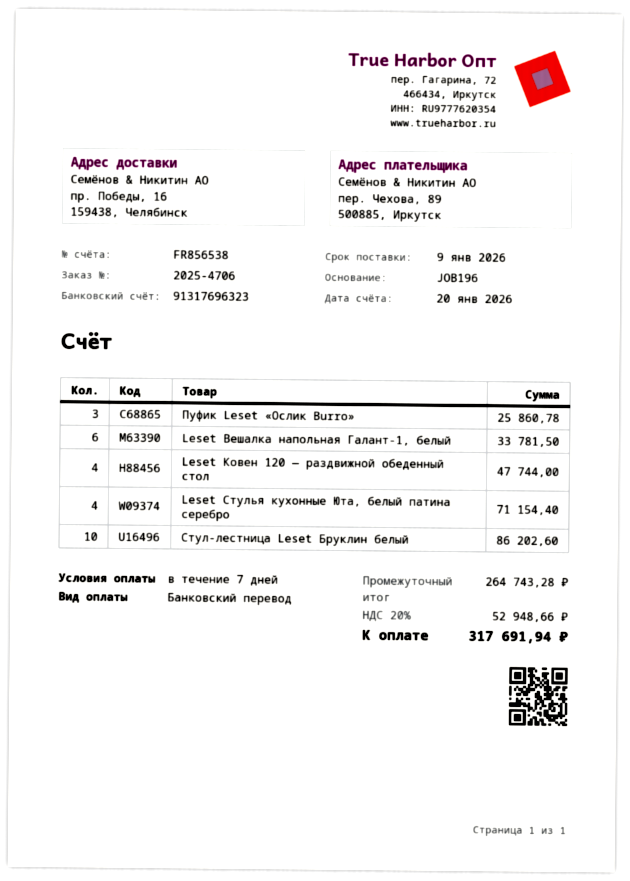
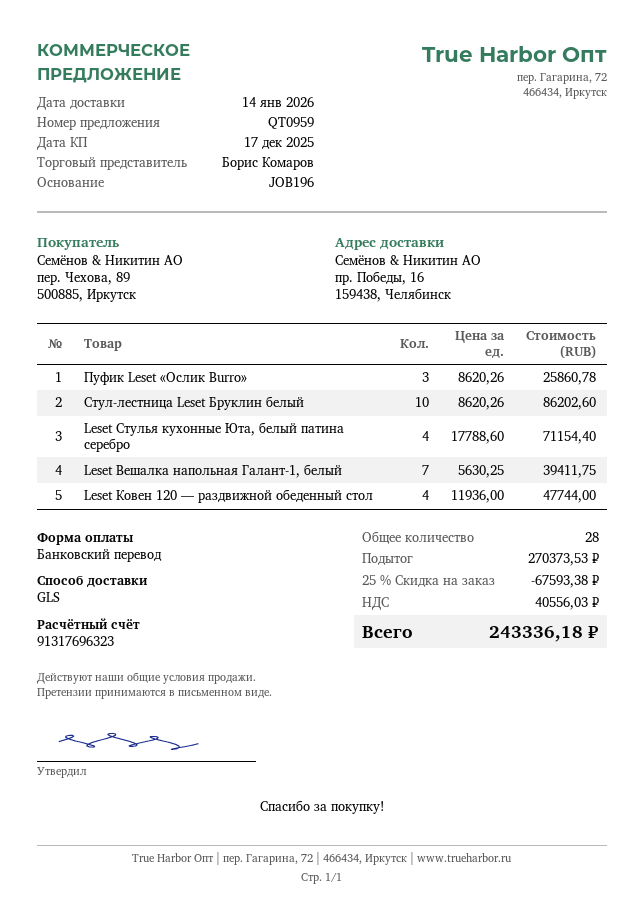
delivery date: 2026-01-09 -> 2026-01-14
Leset Вешалка напольная Галант-1, белый: 6 for 33781.50 -> 7 for 39411.75
subtotal: 264743.28 -> 270373.53
discount: none -> 25% = 67593.38
tax: 52948.66 -> 40556.03
total: 317691.94 -> 243336.18

